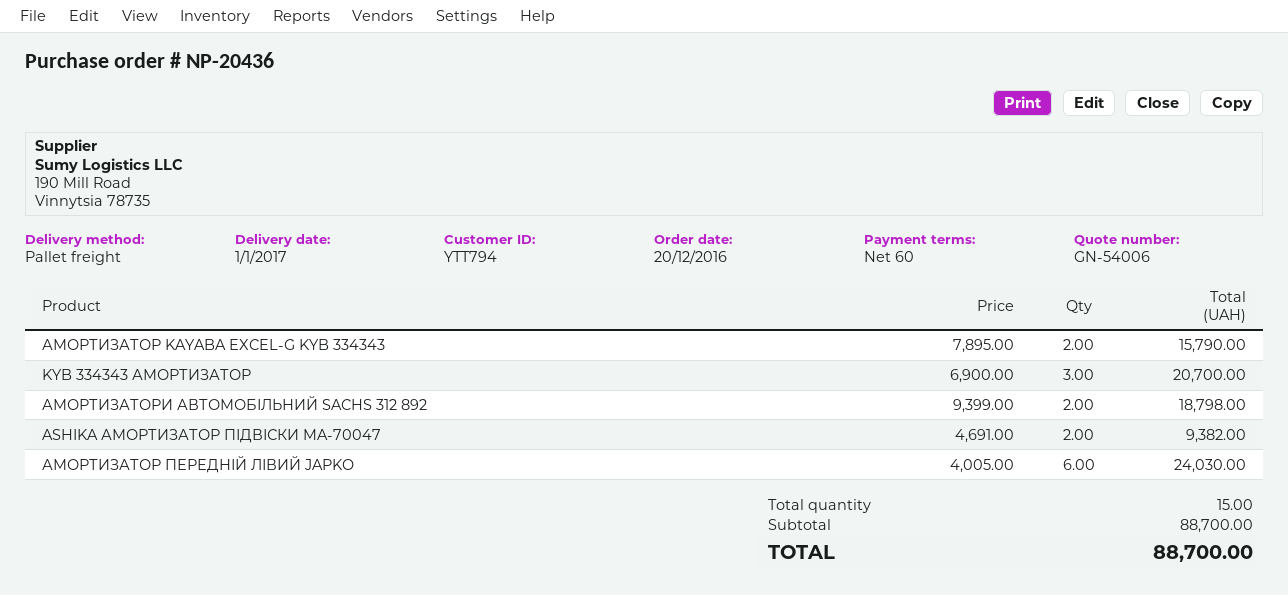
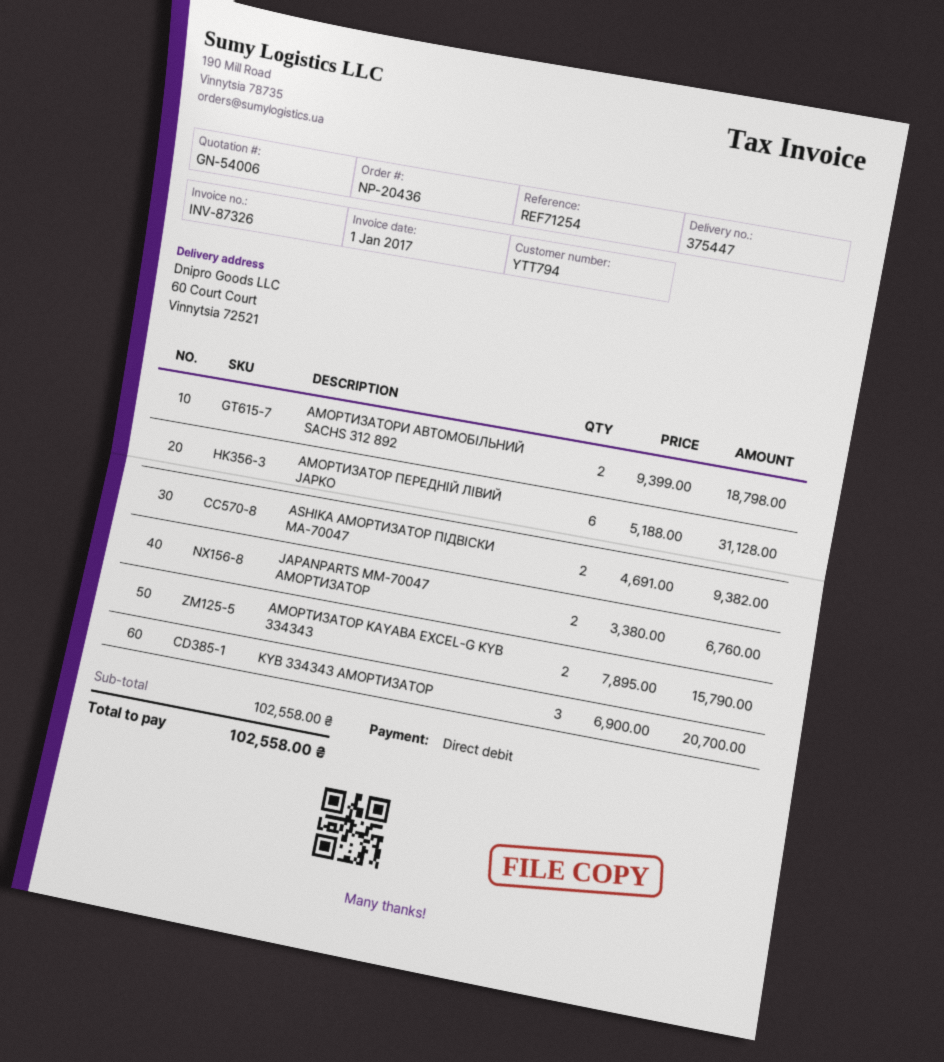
АМОРТИЗАТОР ПЕРЕДНІЙ ЛІВИЙ JAPKO: 6 x 4005.00 = 24030.00 -> 6 x 5188.00 = 31128.00
JAPANPARTS MM-70047 АМОРТИЗАТОР: none -> 2 x 3380.00 = 6760.00
subtotal: 88700.00 -> 102558.00
total: 88700.00 -> 102558.00

